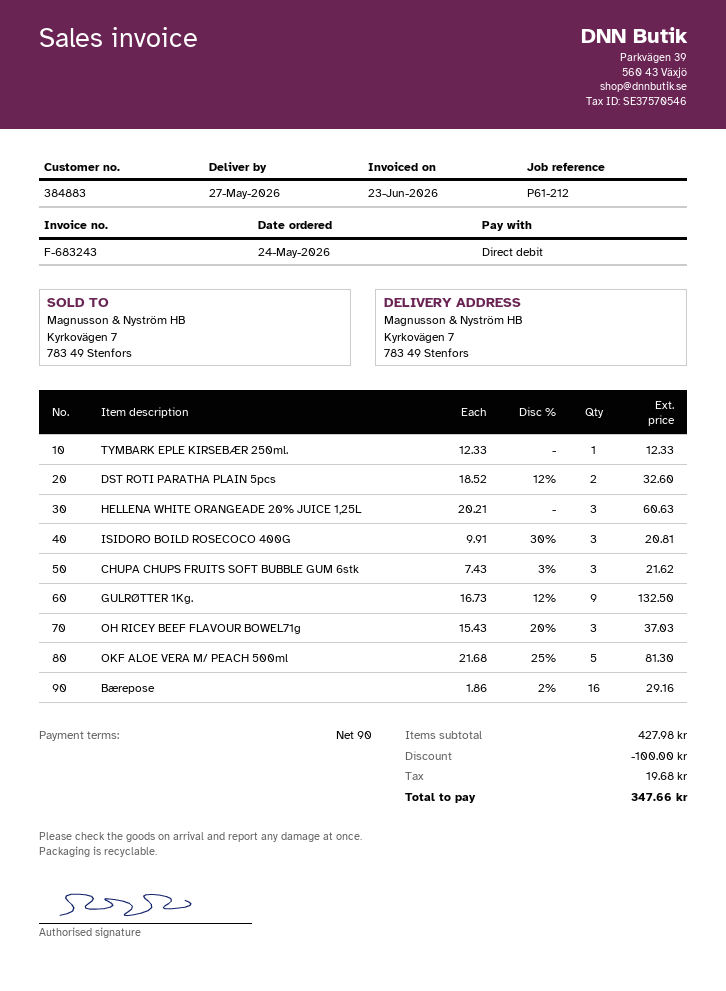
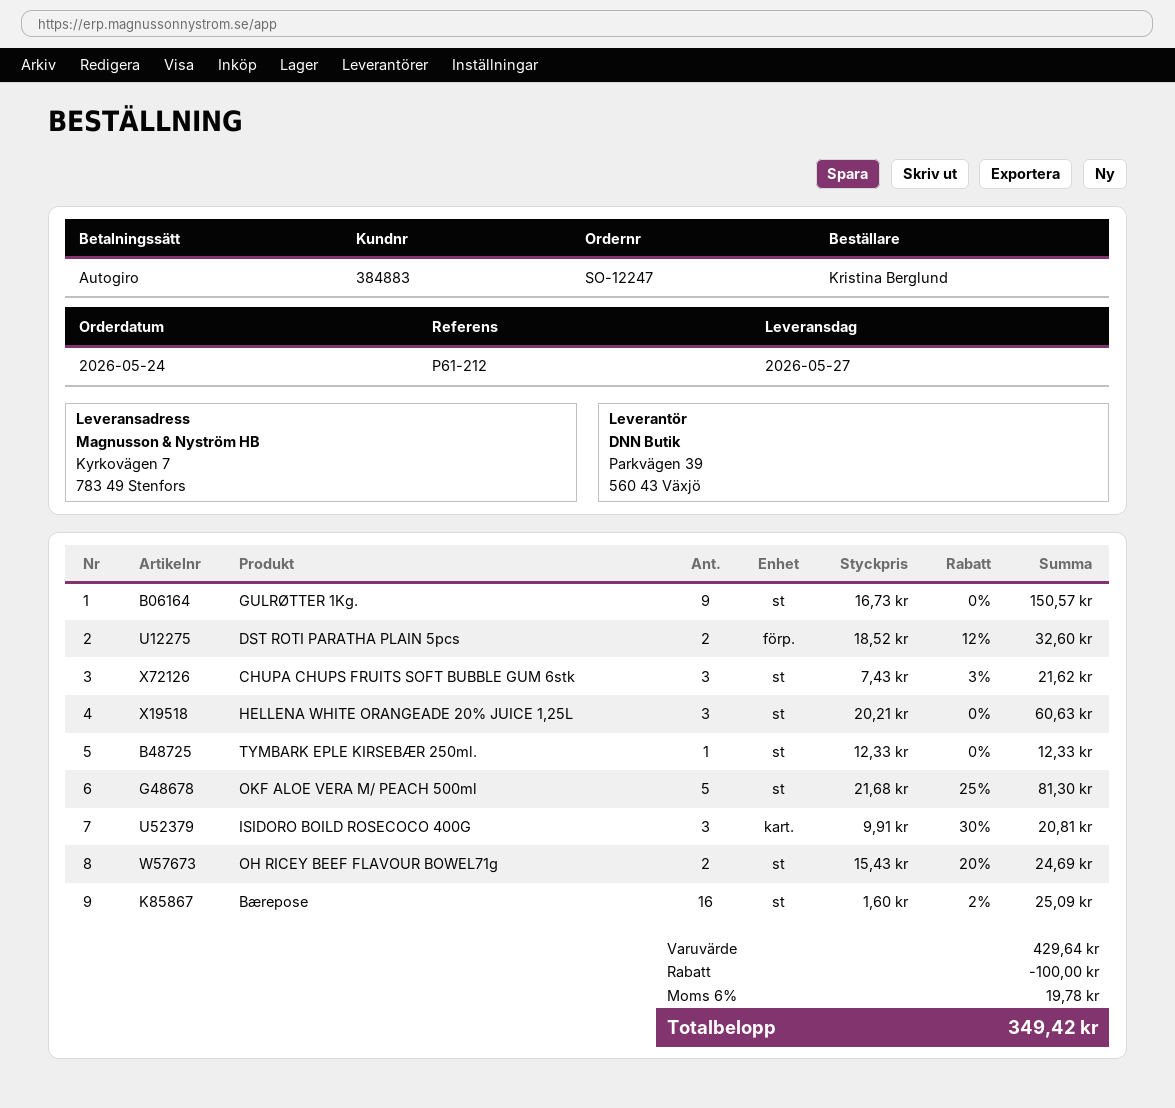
GULRØTTER 1Kg.: 9 x 16.73 - 12% = 132.50 -> 9 x 16.73 = 150.57
OH RICEY BEEF FLAVOUR BOWEL71g: 3 x 15.43 - 20% = 37.03 -> 2 x 15.43 - 20% = 24.69
Bærepose: 16 x 1.86 - 2% = 29.16 -> 16 x 1.60 - 2% = 25.09
subtotal: 427.98 -> 429.64
tax: 19.68 -> 19.78
total: 347.66 -> 349.42

